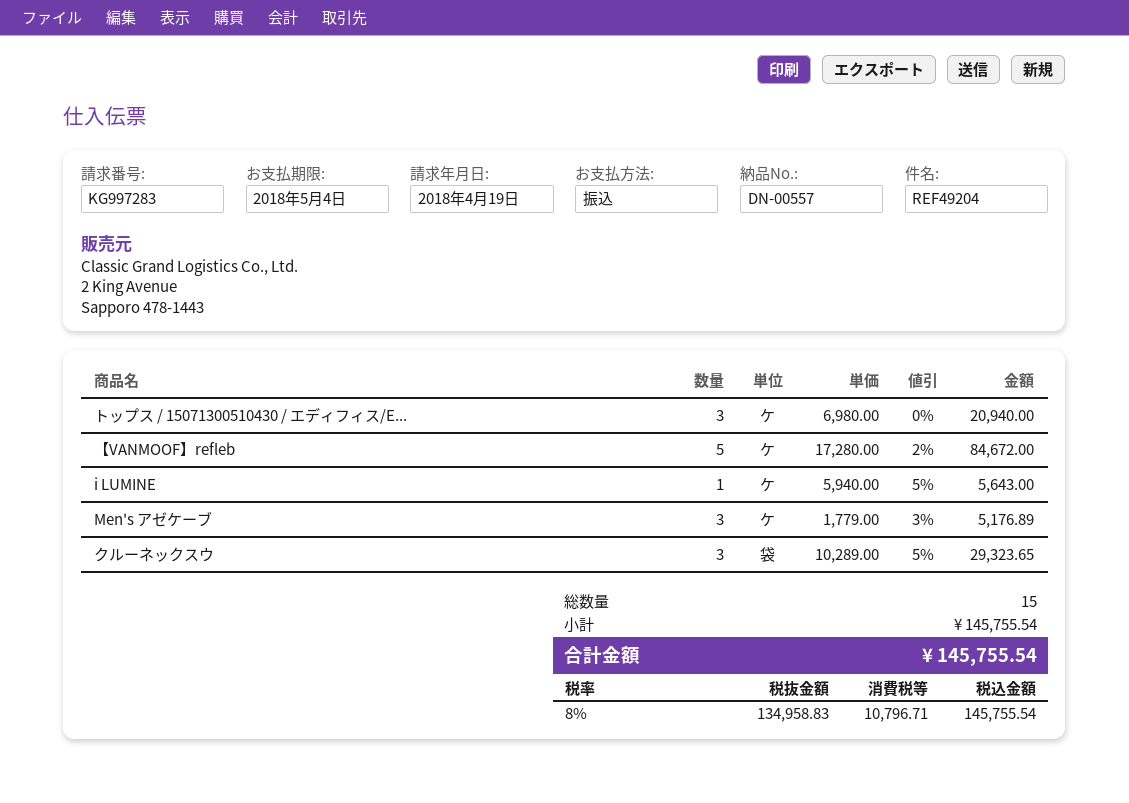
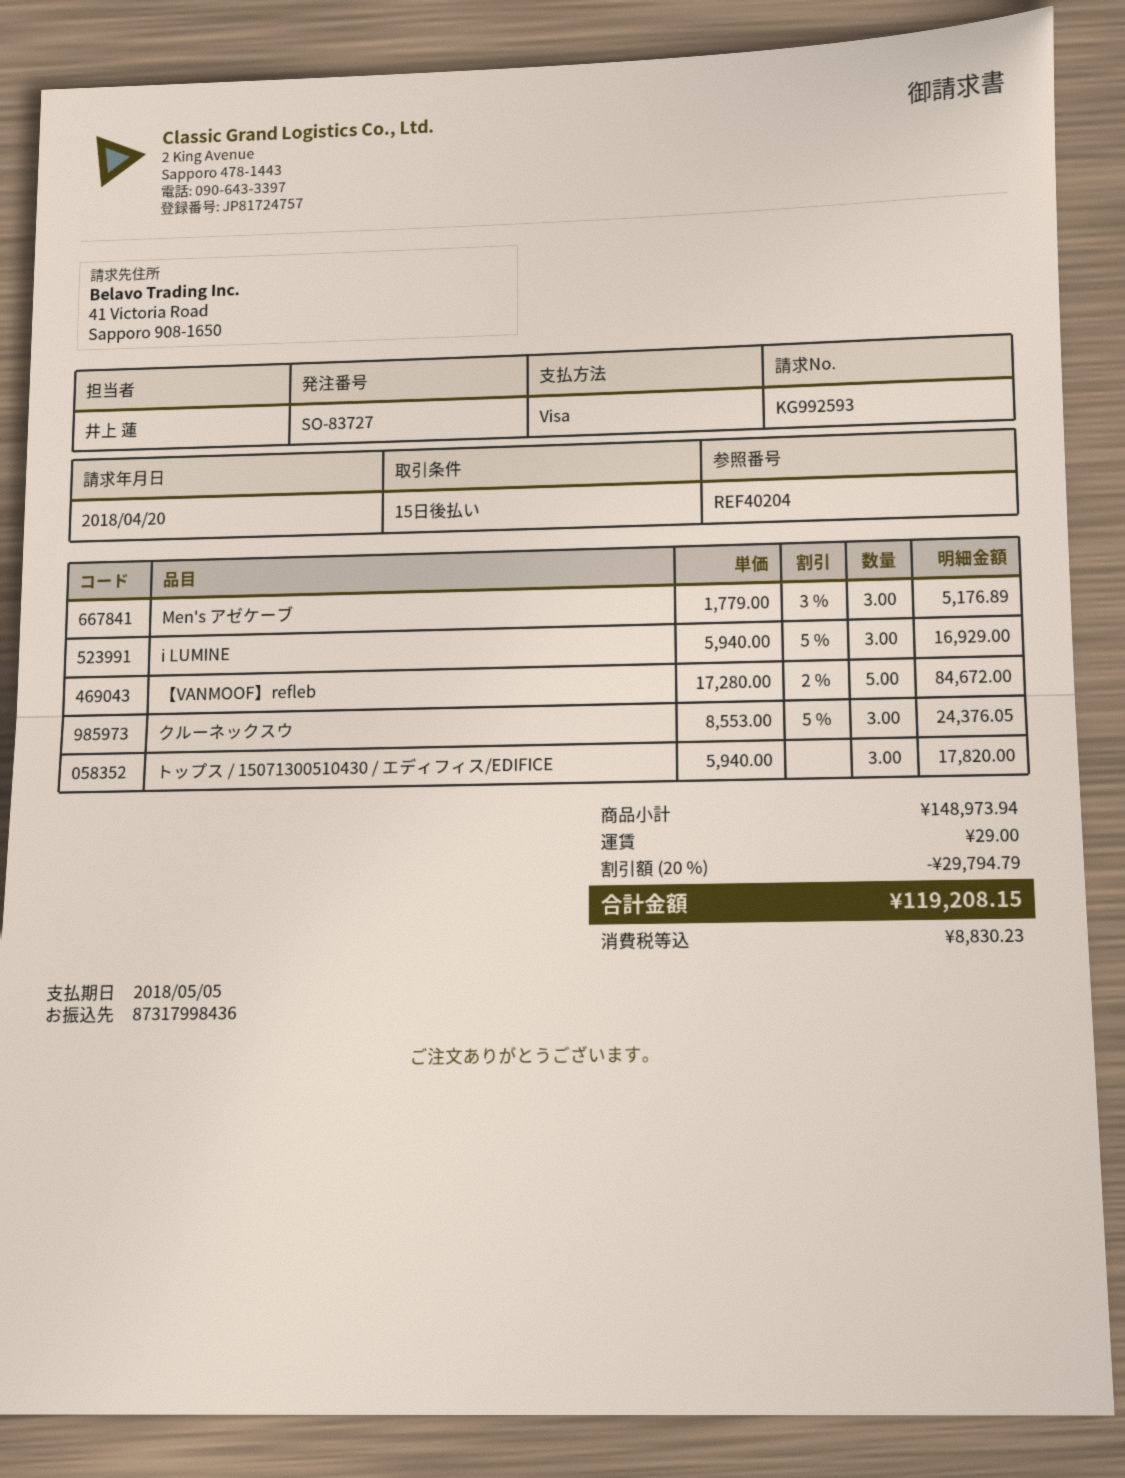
invoice number: KG997283 -> KG992593
invoice date: 2018-04-19 -> 2018-04-20
due date: 2018-05-04 -> 2018-05-05
reference: REF49204 -> REF40204
payment method: bank transfer -> Visa
トップス / 15071300510430 / エディフィス/E...: 3 x 6980.00 = 20940.00 -> 3 x 5940.00 = 17820.00
i LUMINE: 1 x 5940.00 - 5% = 5643.00 -> 3 x 5940.00 - 5% = 16929.00
クルーネックスウ: 3 x 10289.00 - 5% = 29323.65 -> 3 x 8553.00 - 5% = 24376.05
subtotal: 145755.54 -> 148973.94
discount: none -> 20% = 29794.79
shipping: none -> 29.00
tax: 10796.71 -> 8830.23
total: 145755.54 -> 119208.15

